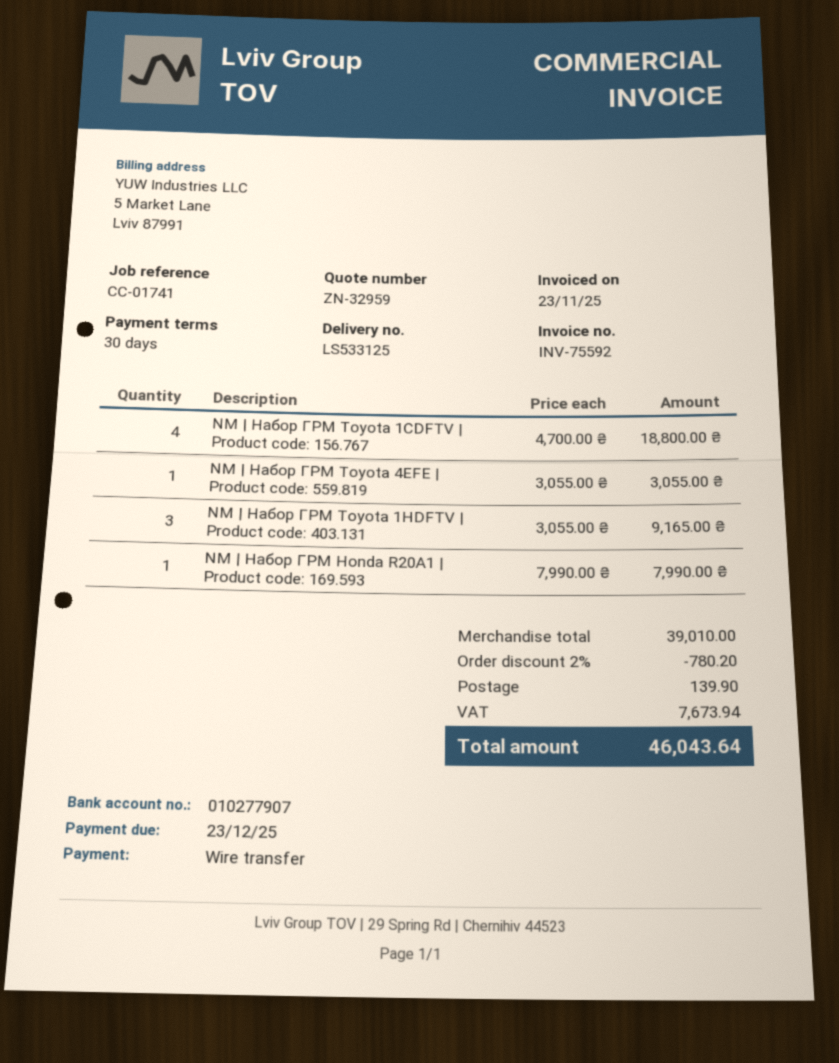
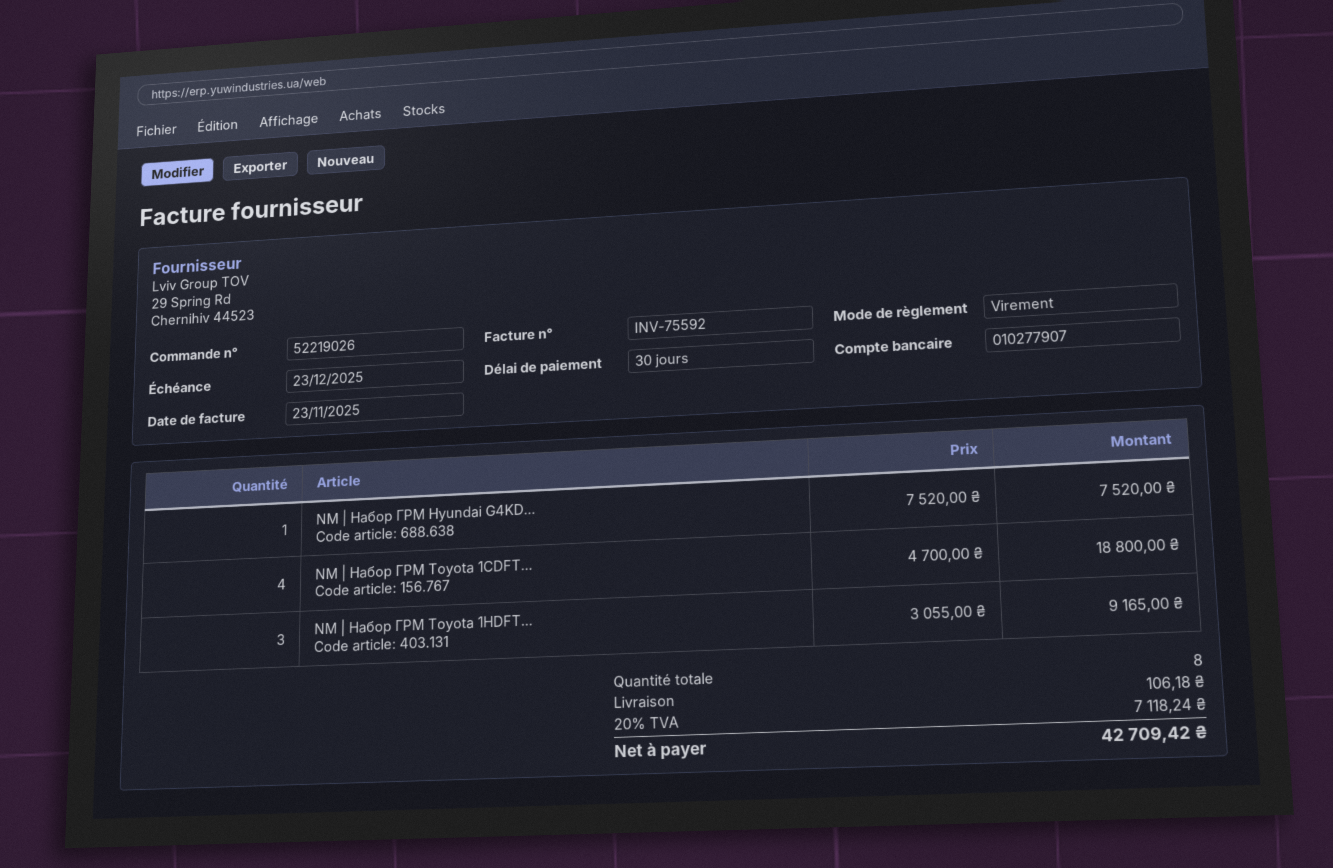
NM | Набор ГРМ Toyota 4EFE |: 1 x 3055.00 = 3055.00 -> none
NM | Набор ГРМ Honda R20A1 |: 1 x 7990.00 = 7990.00 -> none
NM | Набор ГРМ Hyundai G4KD...: none -> 1 x 7520.00 = 7520.00
discount: 2% = 780.20 -> none
shipping: 139.90 -> 106.18
tax: 7673.94 -> 7118.24
total: 46043.64 -> 42709.42

